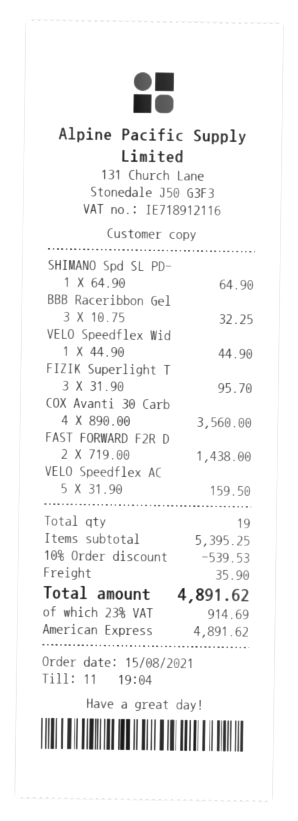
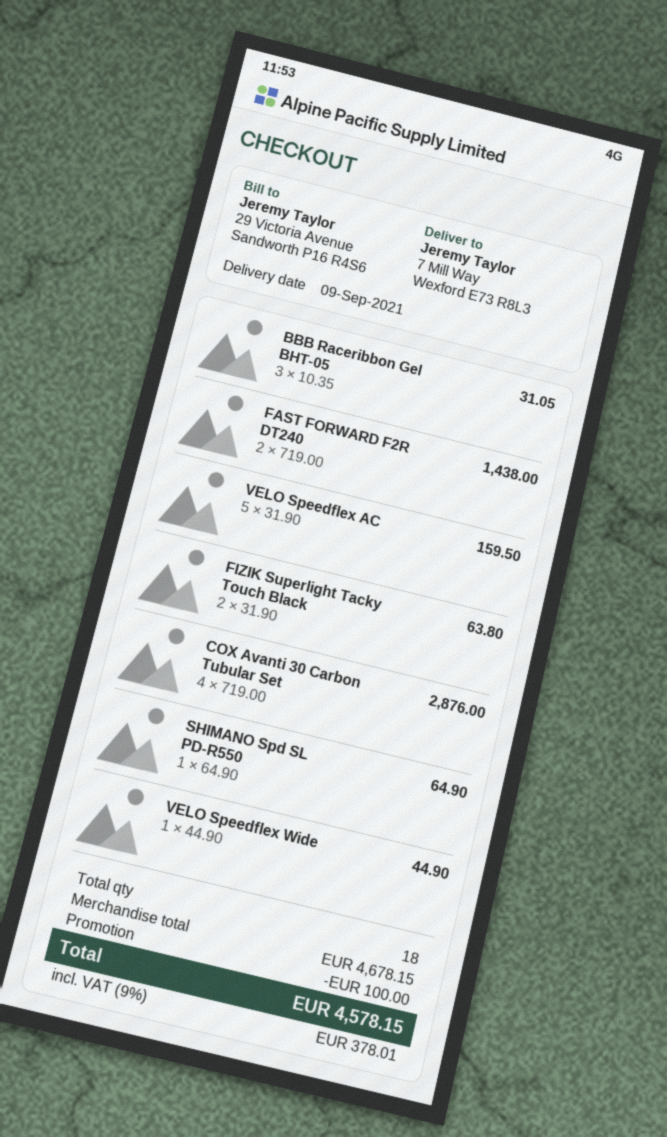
BBB Raceribbon Gel: 3 x 10.75 = 32.25 -> 3 x 10.35 = 31.05
FIZIK Superlight T: 3 x 31.90 = 95.70 -> 2 x 31.90 = 63.80
COX Avanti 30 Carb: 4 x 890.00 = 3560.00 -> 4 x 719.00 = 2876.00
total quantity: 19 -> 18
subtotal: 5395.25 -> 4678.15
discount: 539.53 -> 100.00
shipping: 35.90 -> none
tax: 23% = 914.69 -> 9% = 378.01
total: 4891.62 -> 4578.15

